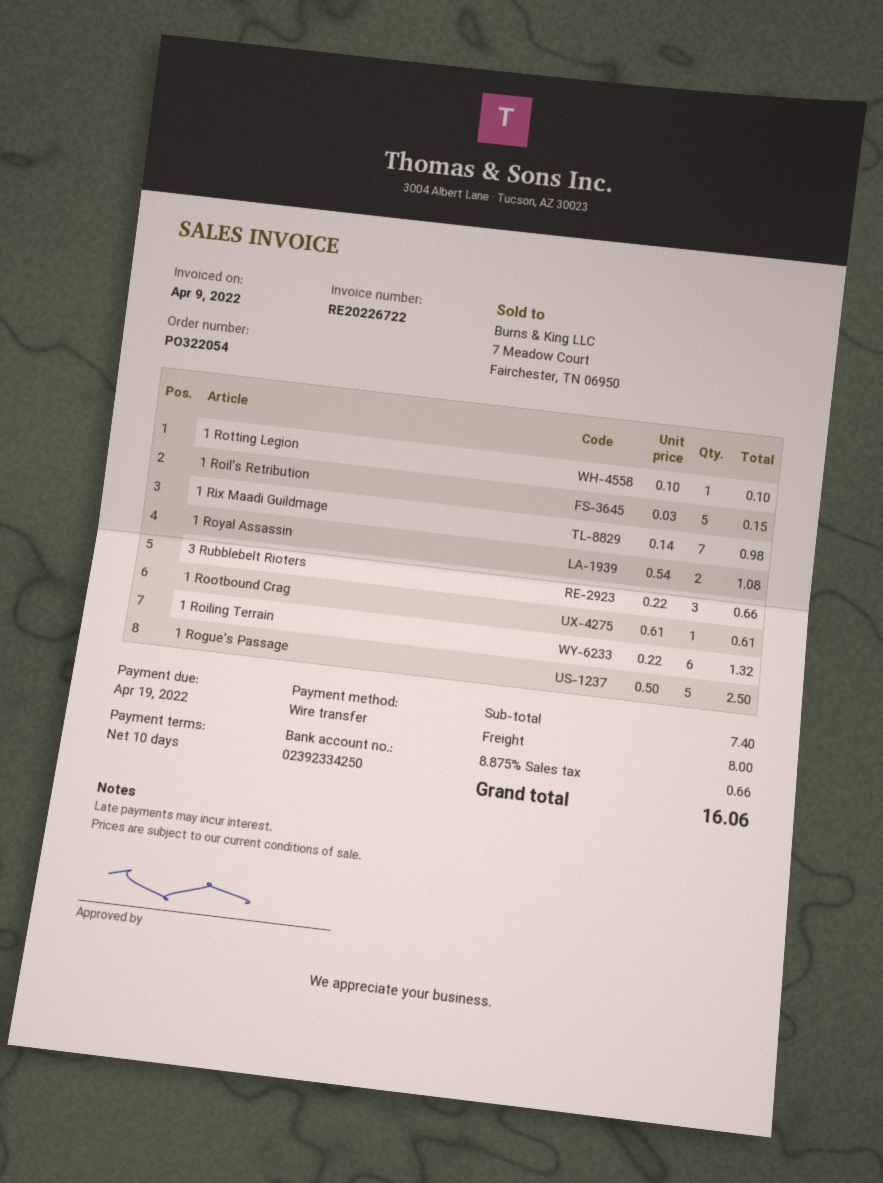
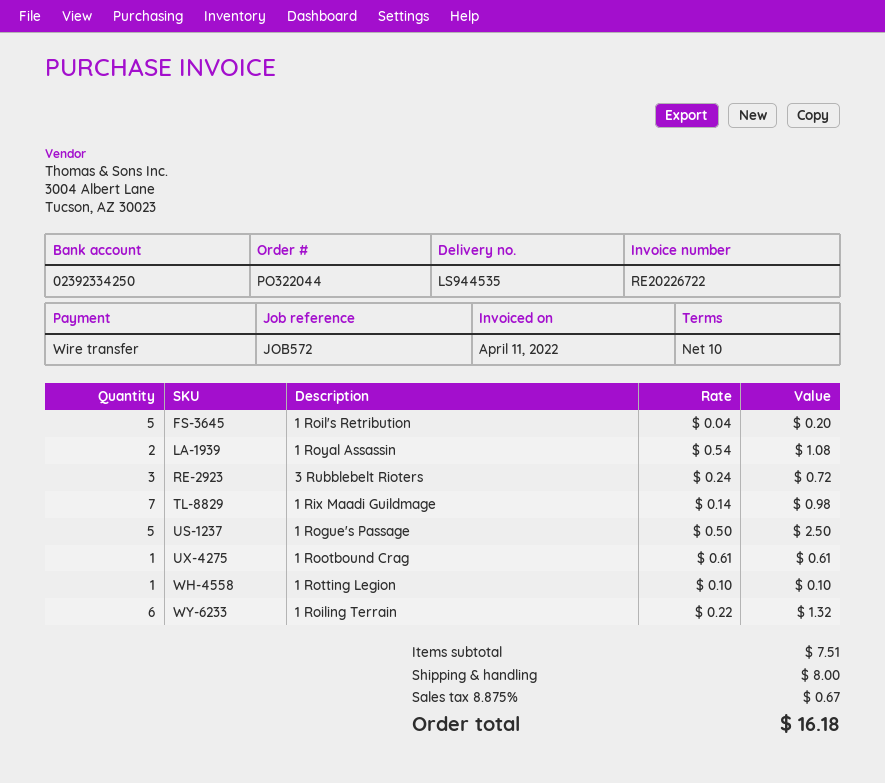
order number: PO322054 -> PO322044
invoice date: 2022-04-09 -> 2022-04-11
1 Roil's Retribution: 5 x 0.03 = 0.15 -> 5 x 0.04 = 0.20
3 Rubblebelt Rioters: 3 x 0.22 = 0.66 -> 3 x 0.24 = 0.72
subtotal: 7.40 -> 7.51
tax: 8.875% = 0.66 -> 8.875% = 0.67
total: 16.06 -> 16.18

